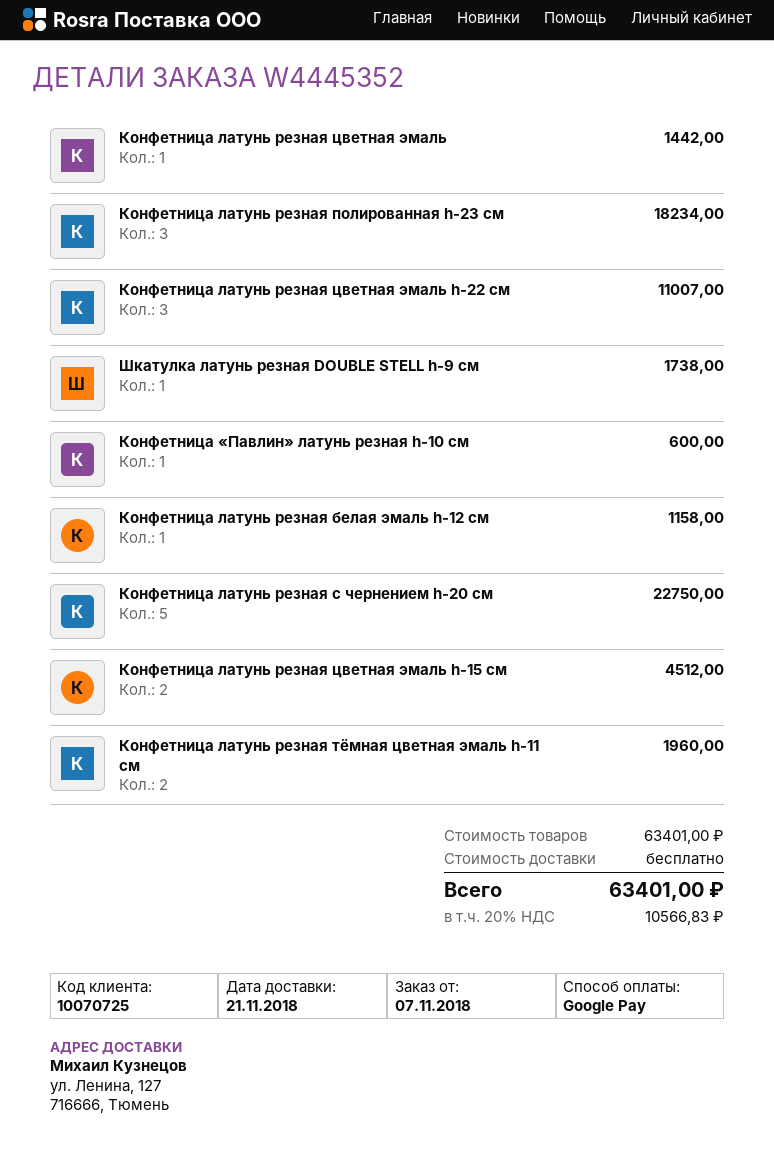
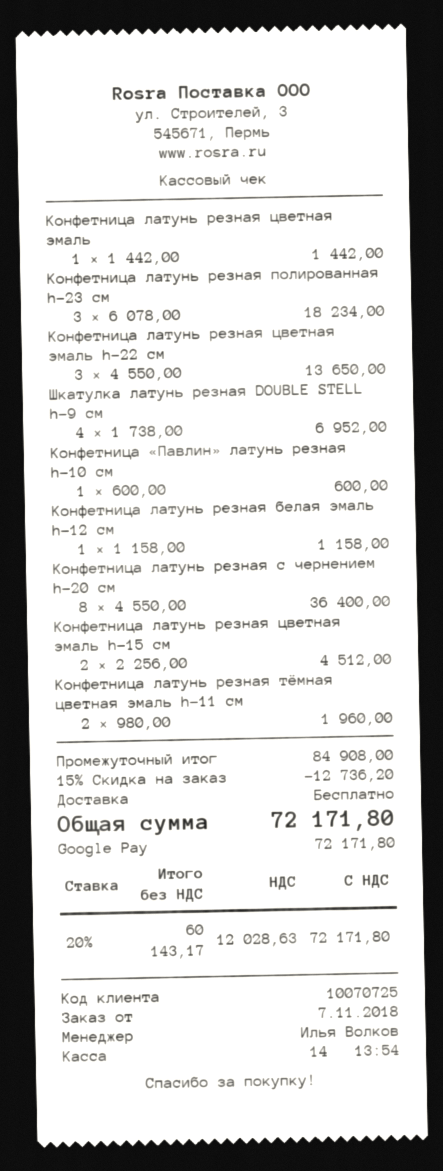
Конфетница латунь резная цветная эмаль h-22 см: 3 for 11007.00 -> 3 for 13650.00
Шкатулка латунь резная DOUBLE STELL h-9 см: 1 for 1738.00 -> 4 for 6952.00
Конфетница латунь резная с чернением h-20 см: 5 for 22750.00 -> 8 for 36400.00
subtotal: 63401.00 -> 84908.00
discount: none -> 15% = 12736.20
tax: 20% = 10566.83 -> 20% = 12028.63
total: 63401.00 -> 72171.80

